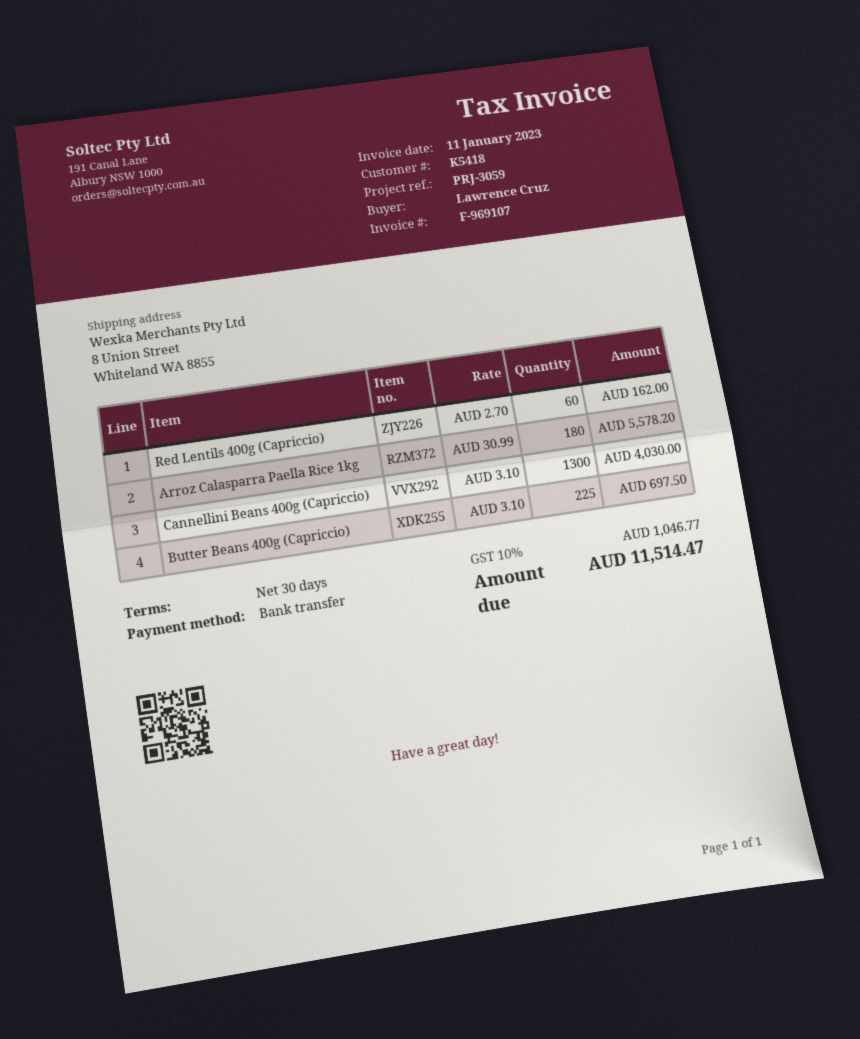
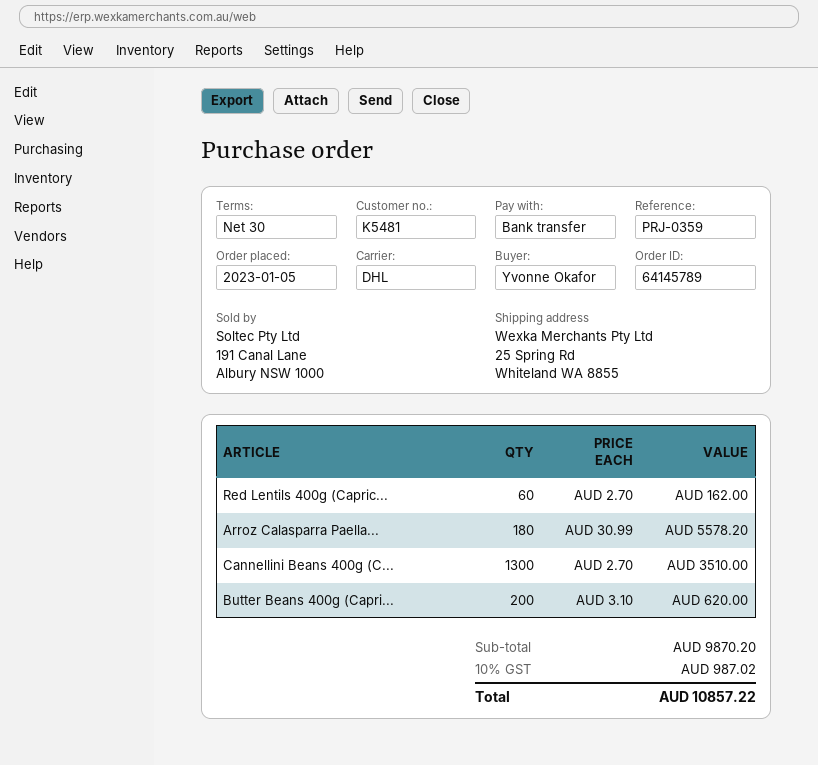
customer number: K5418 -> K5481
reference: PRJ-3059 -> PRJ-0359
ordered by: Lawrence Cruz -> Yvonne Okafor
ship to: 8 Union Street, Whiteland WA 8855 -> 25 Spring Rd, Whiteland WA 8855
Cannellini Beans 400g (Capriccio): 1300 x 3.10 = 4030.00 -> 1300 x 2.70 = 3510.00
Butter Beans 400g (Capriccio): 225 x 3.10 = 697.50 -> 200 x 3.10 = 620.00
tax: 10% = 1046.77 -> 10% = 987.02
total: 11514.47 -> 10857.22

